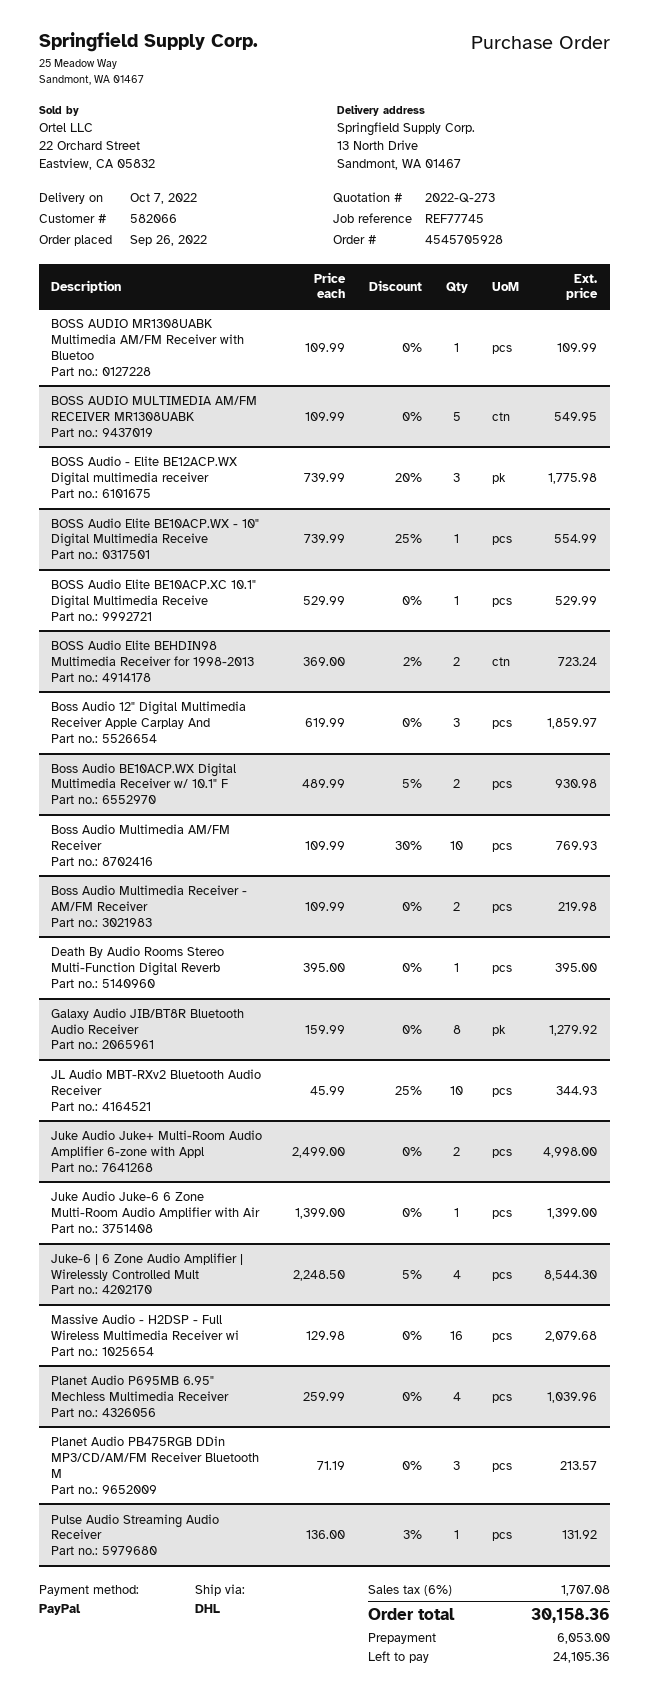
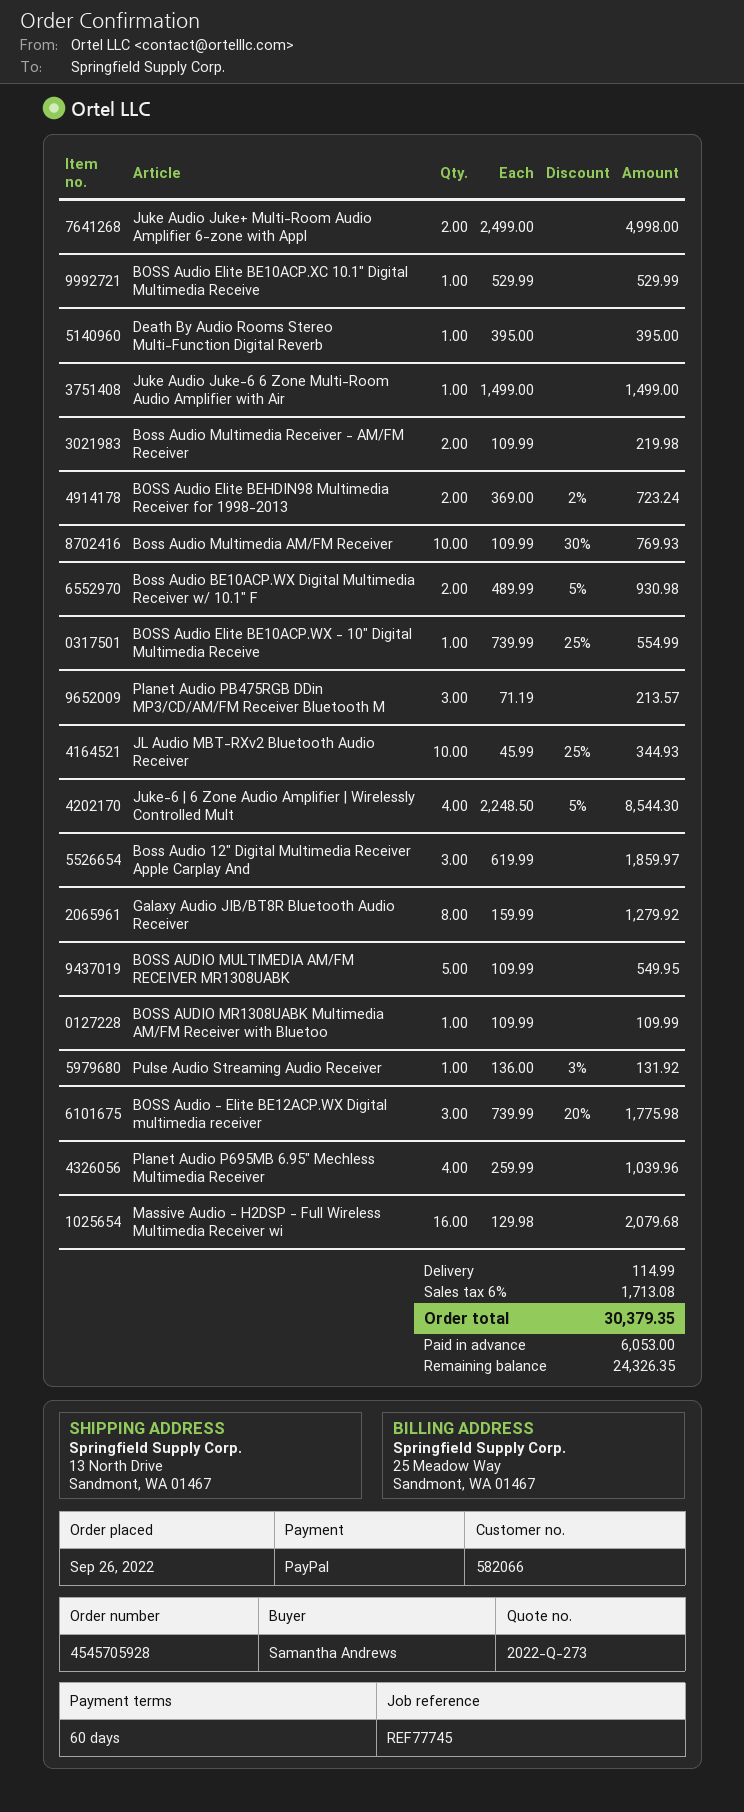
Juke Audio Juke-6 6 Zone Multi-Room Audio Amplifier with Air: 1 x 1399.00 = 1399.00 -> 1 x 1499.00 = 1499.00
shipping: none -> 114.99
tax: 6% = 1707.08 -> 6% = 1713.08
total: 30158.36 -> 30379.35
balance: 24105.36 -> 24326.35

